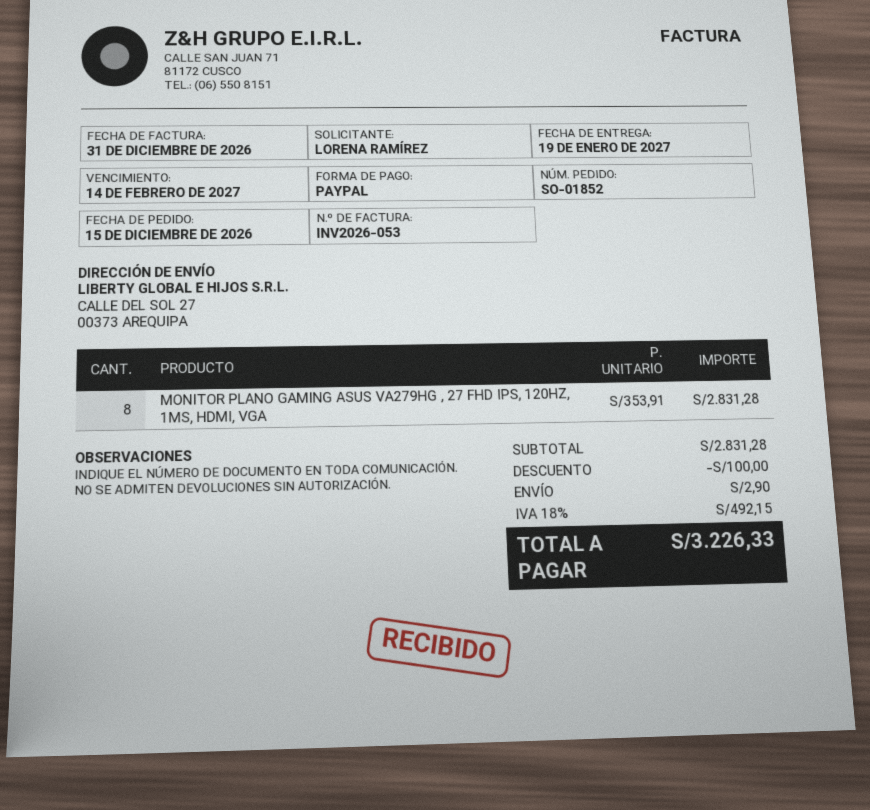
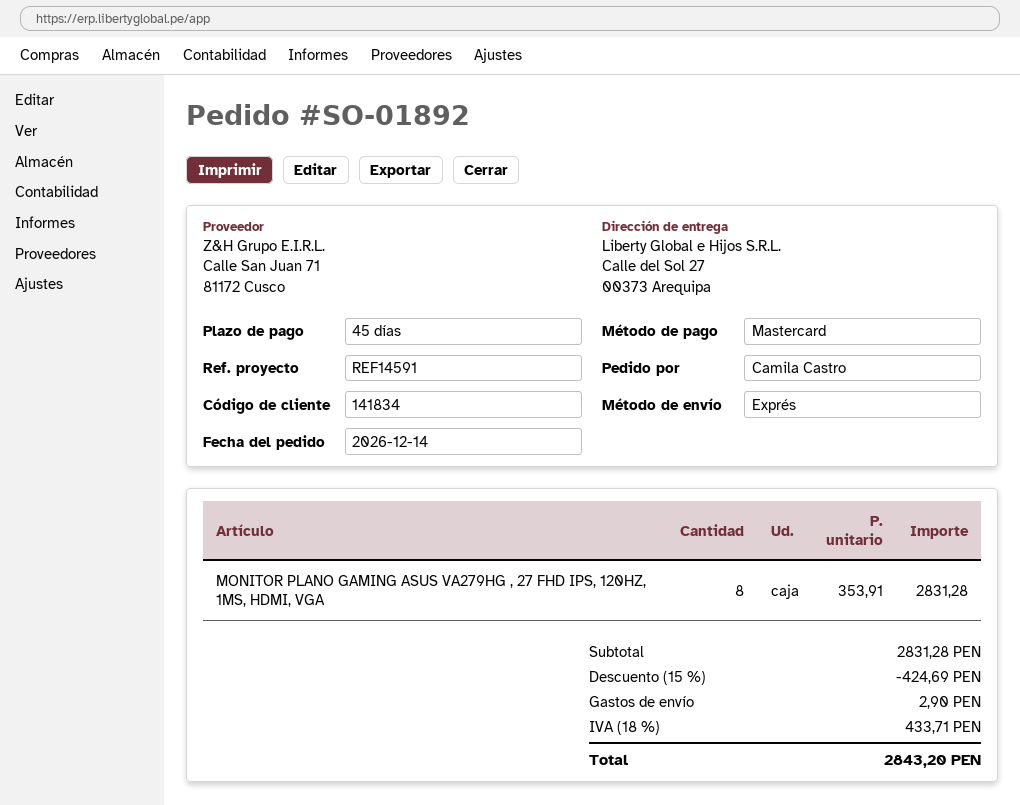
order number: SO-01852 -> SO-01892
order date: 2026-12-15 -> 2026-12-14
ordered by: LORENA RAMÍREZ -> Camila Castro
payment method: PayPal -> Mastercard
discount: 100.00 -> 424.69
tax: 18% = 492.15 -> 18% = 433.71
total: 3226.33 -> 2843.20

